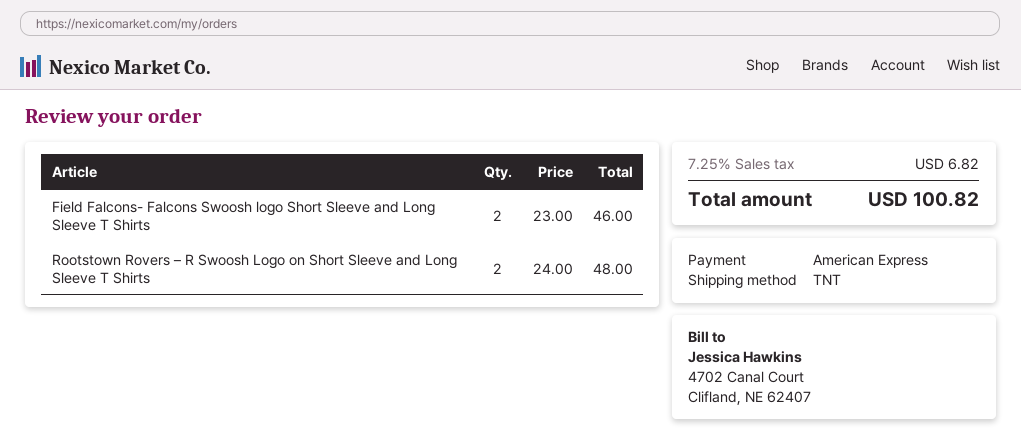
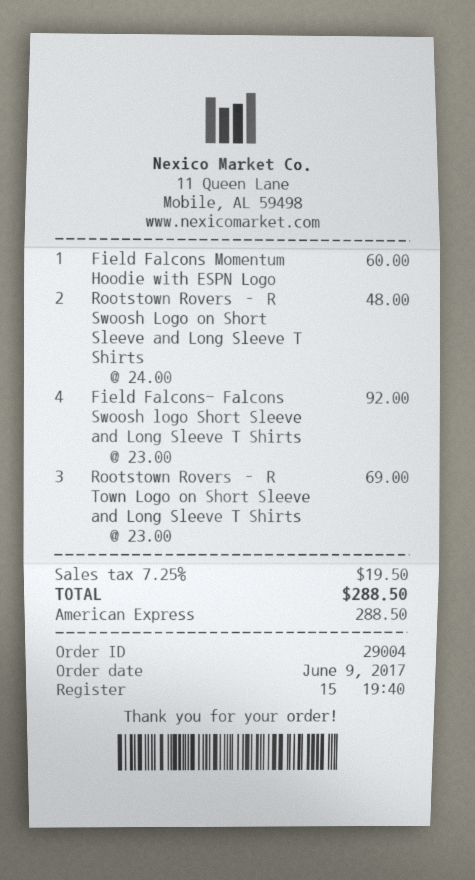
Field Falcons- Falcons Swoosh logo Short Sleeve and Long Sleeve T Shirts: 2 x 23.00 = 46.00 -> 4 x 23.00 = 92.00
Field Falcons Momentum Hoodie with ESPN Logo: none -> 1 x 60.00 = 60.00
Rootstown Rovers – R Town Logo on Short Sleeve and Long Sleeve T Shirts: none -> 3 x 23.00 = 69.00
tax: 7.25% = 6.82 -> 7.25% = 19.50
total: 100.82 -> 288.50

